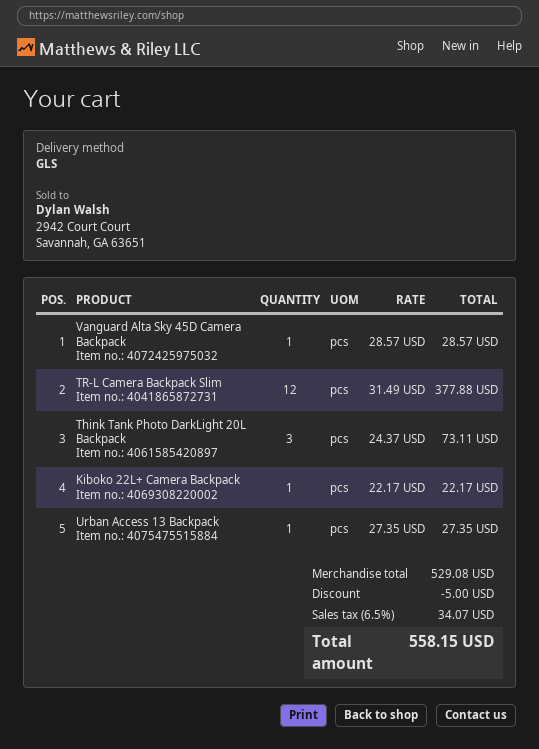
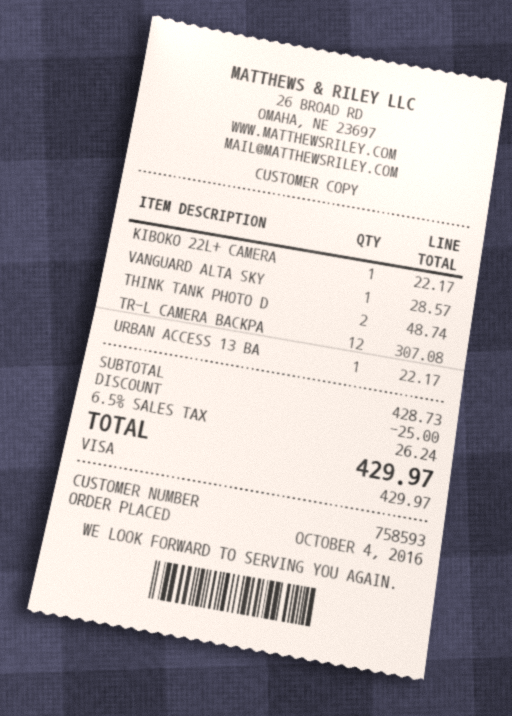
TR-L Camera Backpack Slim: 12 for 377.88 -> 12 for 307.08
Think Tank Photo DarkLight 20L Backpack: 3 for 73.11 -> 2 for 48.74
Urban Access 13 Backpack: 1 for 27.35 -> 1 for 22.17
subtotal: 529.08 -> 428.73
discount: 5.00 -> 25.00
tax: 6.5% = 34.07 -> 6.5% = 26.24
total: 558.15 -> 429.97

